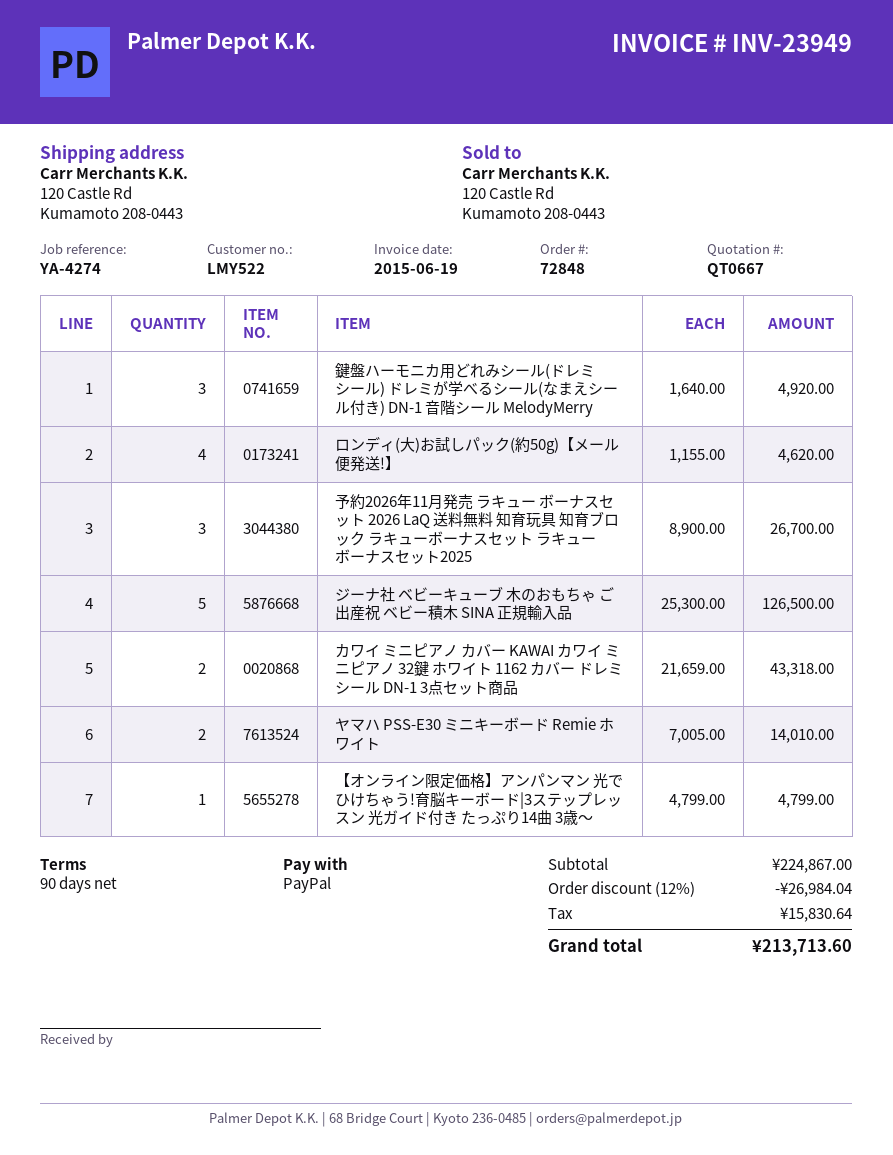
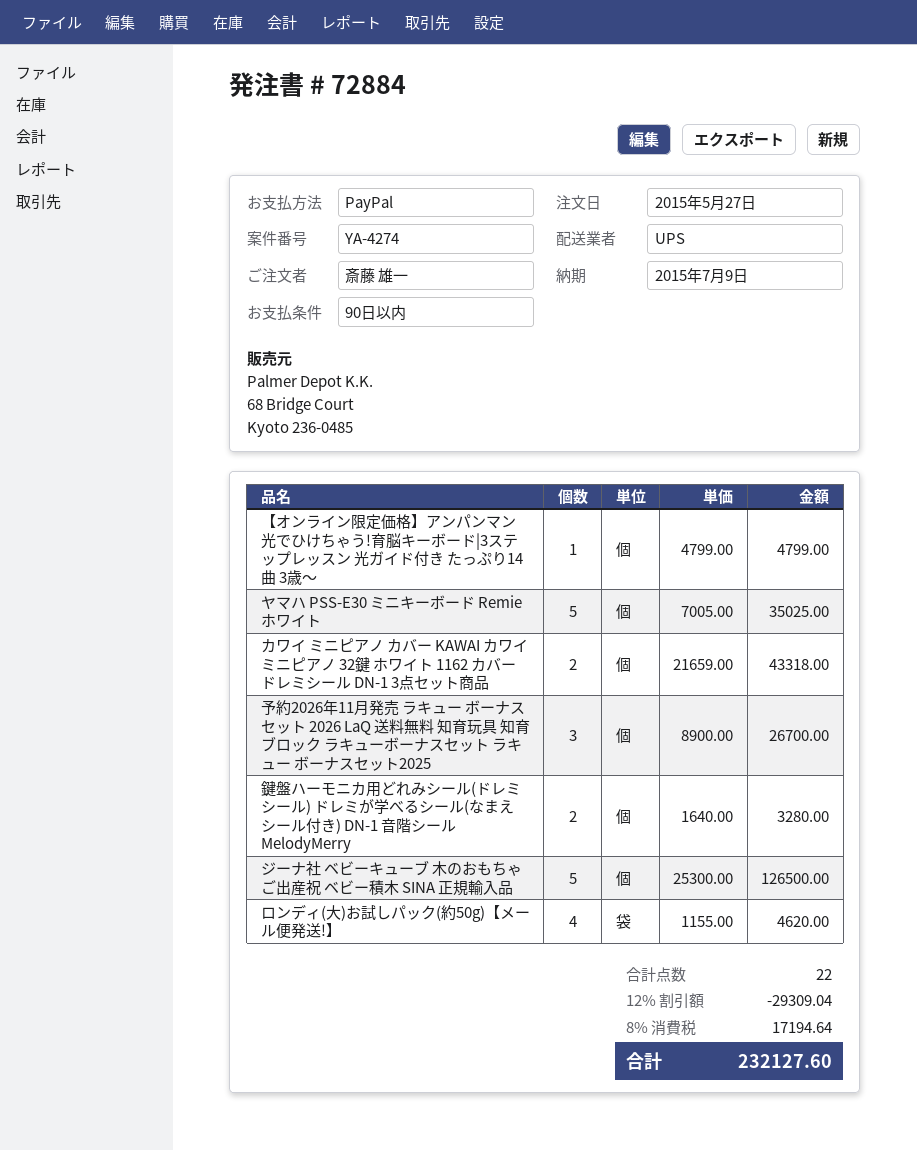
order number: 72848 -> 72884
鍵盤ハーモニカ用どれみシール(ドレミシール) ドレミが学べるシール(なまえシール付き) DN-1 音階シール MelodyMerry: 3 x 1640.00 = 4920.00 -> 2 x 1640.00 = 3280.00
ヤマハ PSS-E30 ミニキーボード Remie ホワイト: 2 x 7005.00 = 14010.00 -> 5 x 7005.00 = 35025.00
discount: 12% = 26984.04 -> 12% = 29309.04
tax: 15830.64 -> 17194.64
total: 213713.60 -> 232127.60

